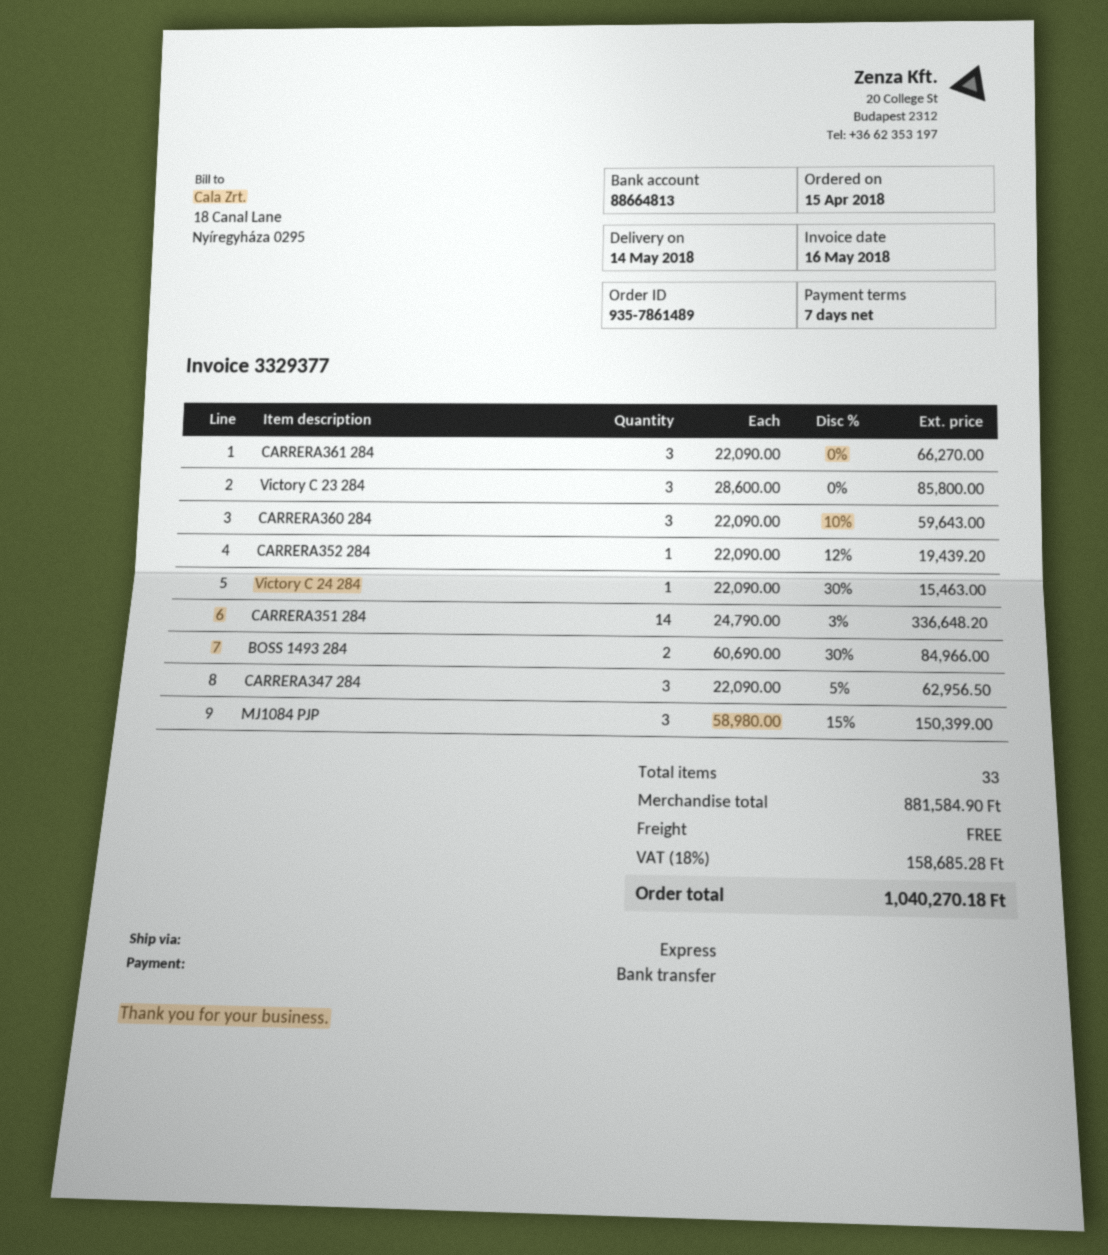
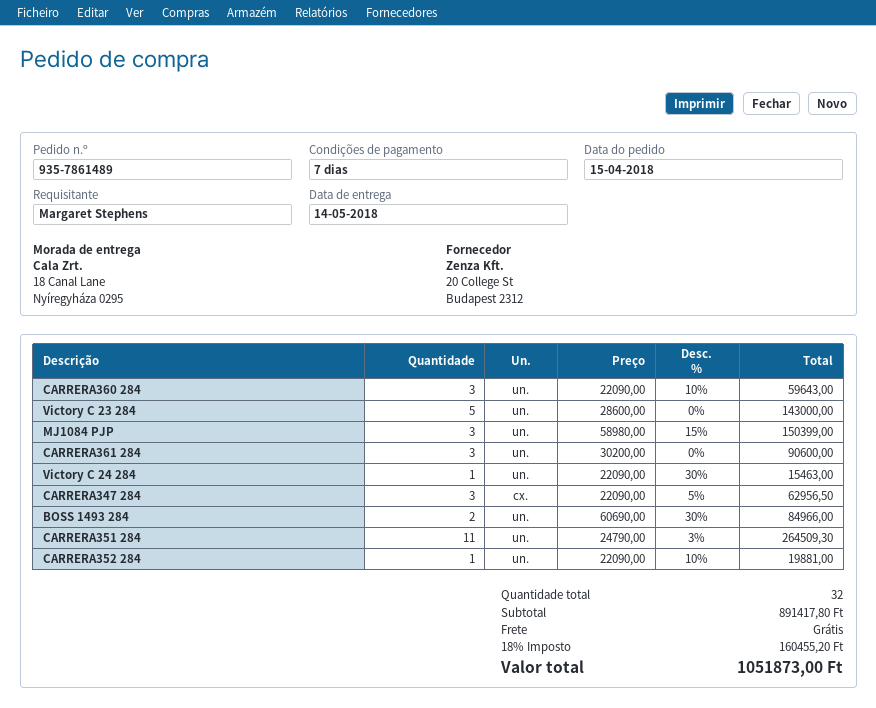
CARRERA361 284: 3 x 22090.00 = 66270.00 -> 3 x 30200.00 = 90600.00
Victory C 23 284: 3 x 28600.00 = 85800.00 -> 5 x 28600.00 = 143000.00
CARRERA352 284: 1 x 22090.00 - 12% = 19439.20 -> 1 x 22090.00 - 10% = 19881.00
CARRERA351 284: 14 x 24790.00 - 3% = 336648.20 -> 11 x 24790.00 - 3% = 264509.30
total quantity: 33 -> 32
subtotal: 881584.90 -> 891417.80
tax: 18% = 158685.28 -> 18% = 160455.20
total: 1040270.18 -> 1051873.00

